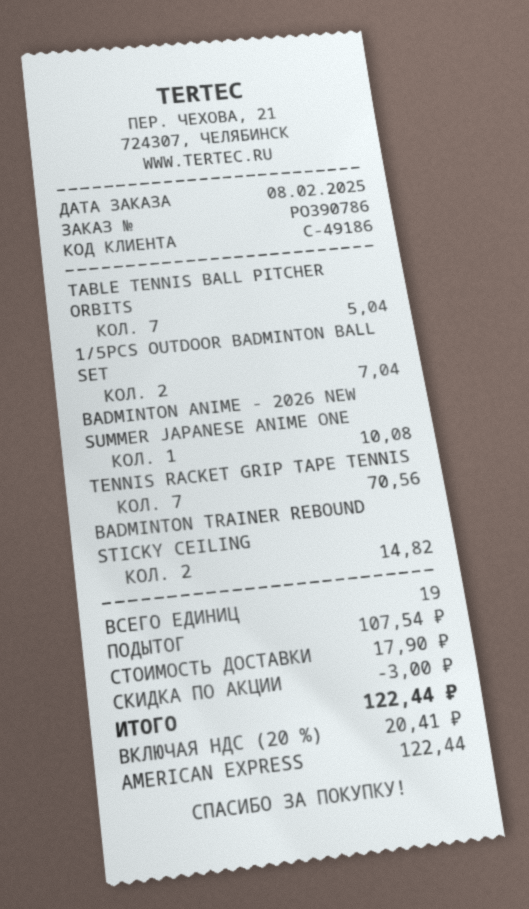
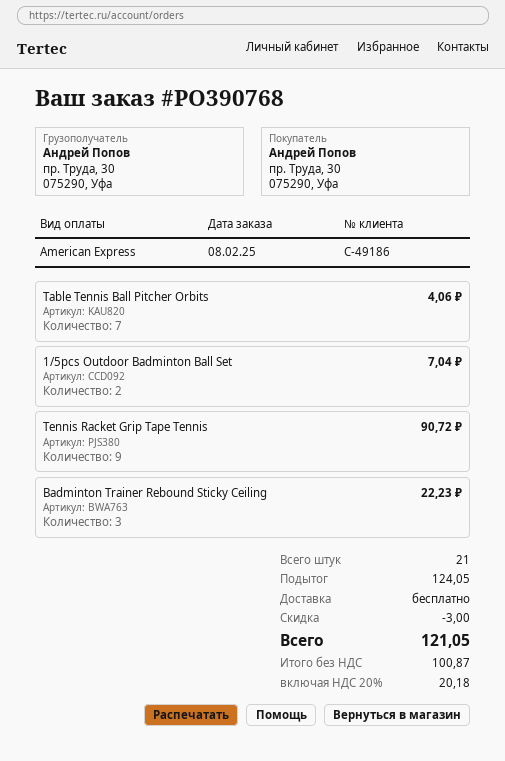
order number: PO390786 -> PO390768
TABLE TENNIS BALL PITCHER ORBITS: 7 for 5.04 -> 7 for 4.06
BADMINTON ANIME - 2026 NEW SUMMER JAPANESE ANIME ONE: 1 for 10.08 -> none
TENNIS RACKET GRIP TAPE TENNIS: 7 for 70.56 -> 9 for 90.72
BADMINTON TRAINER REBOUND STICKY CEILING: 2 for 14.82 -> 3 for 22.23
total quantity: 19 -> 21
subtotal: 107.54 -> 124.05
shipping: 17.90 -> 0.00
tax: 20% = 20.41 -> 20% = 20.18
total: 122.44 -> 121.05

